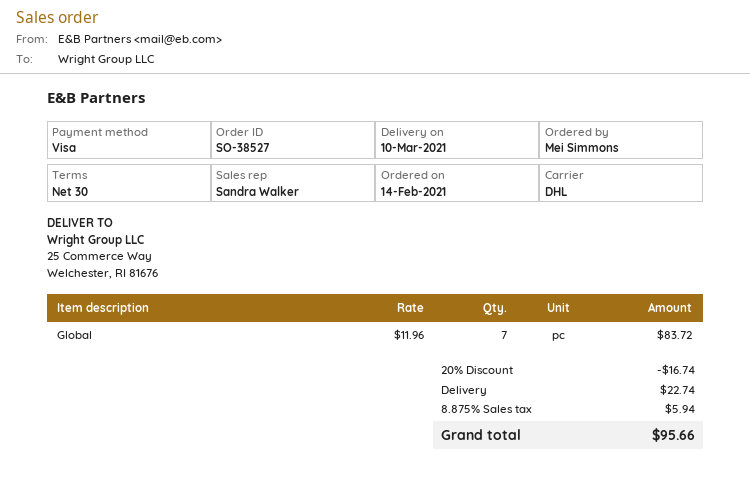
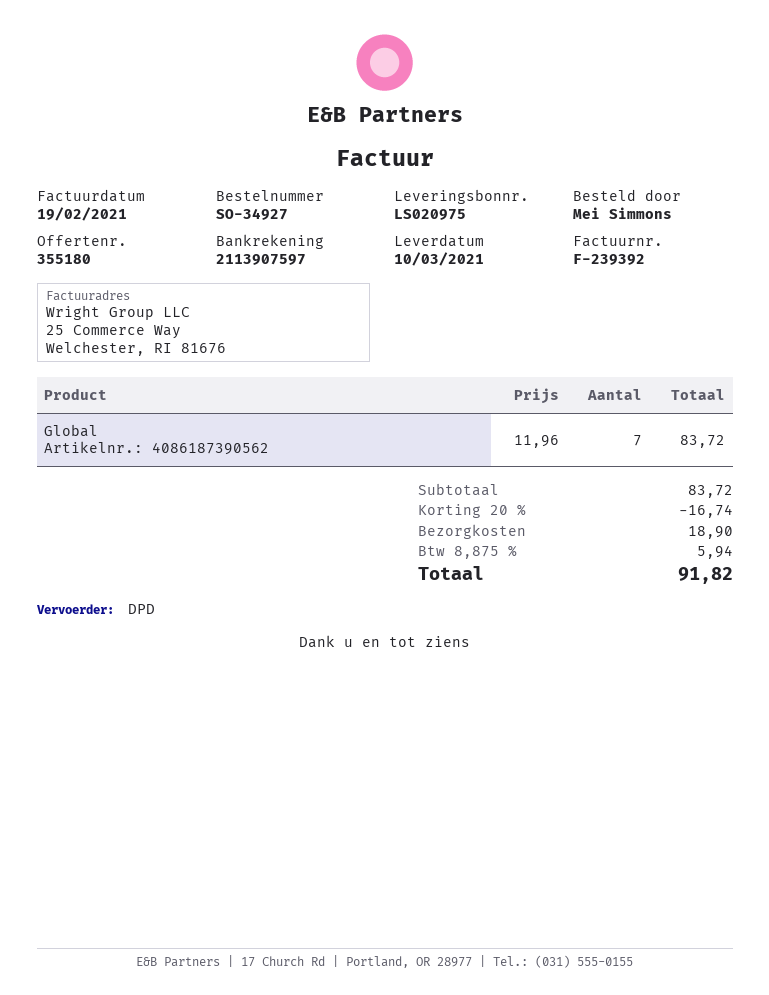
order number: SO-38527 -> SO-34927
shipping method: DHL -> DPD
shipping: 22.74 -> 18.90
total: 95.66 -> 91.82

